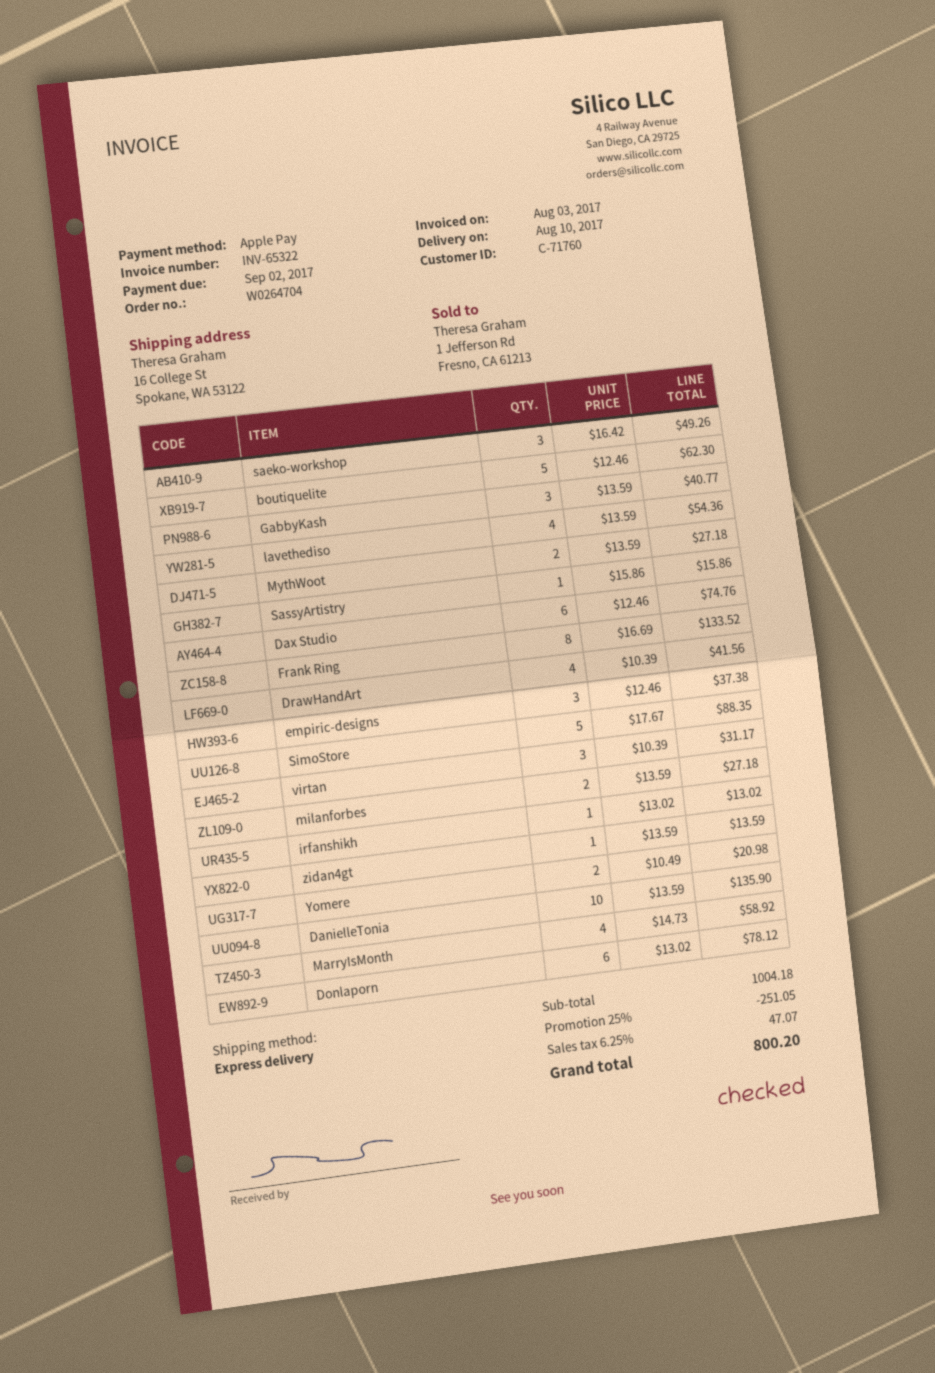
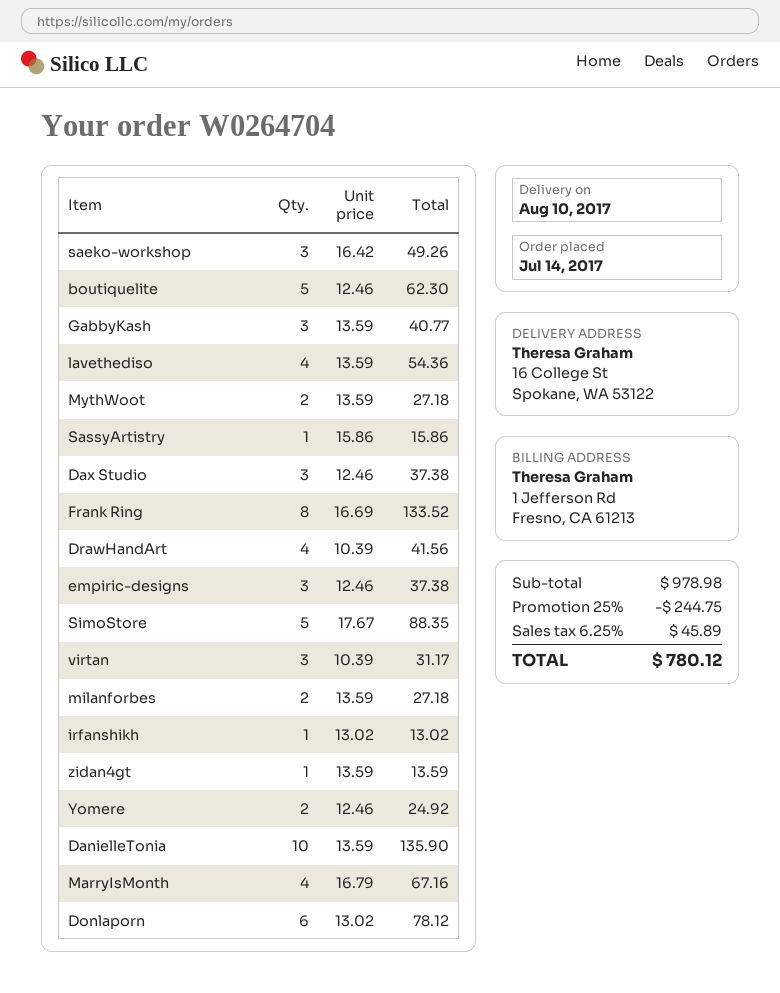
Dax Studio: 6 x 12.46 = 74.76 -> 3 x 12.46 = 37.38
Yomere: 2 x 10.49 = 20.98 -> 2 x 12.46 = 24.92
MarryIsMonth: 4 x 14.73 = 58.92 -> 4 x 16.79 = 67.16
subtotal: 1004.18 -> 978.98
discount: 25% = 251.05 -> 25% = 244.75
tax: 6.25% = 47.07 -> 6.25% = 45.89
total: 800.20 -> 780.12

